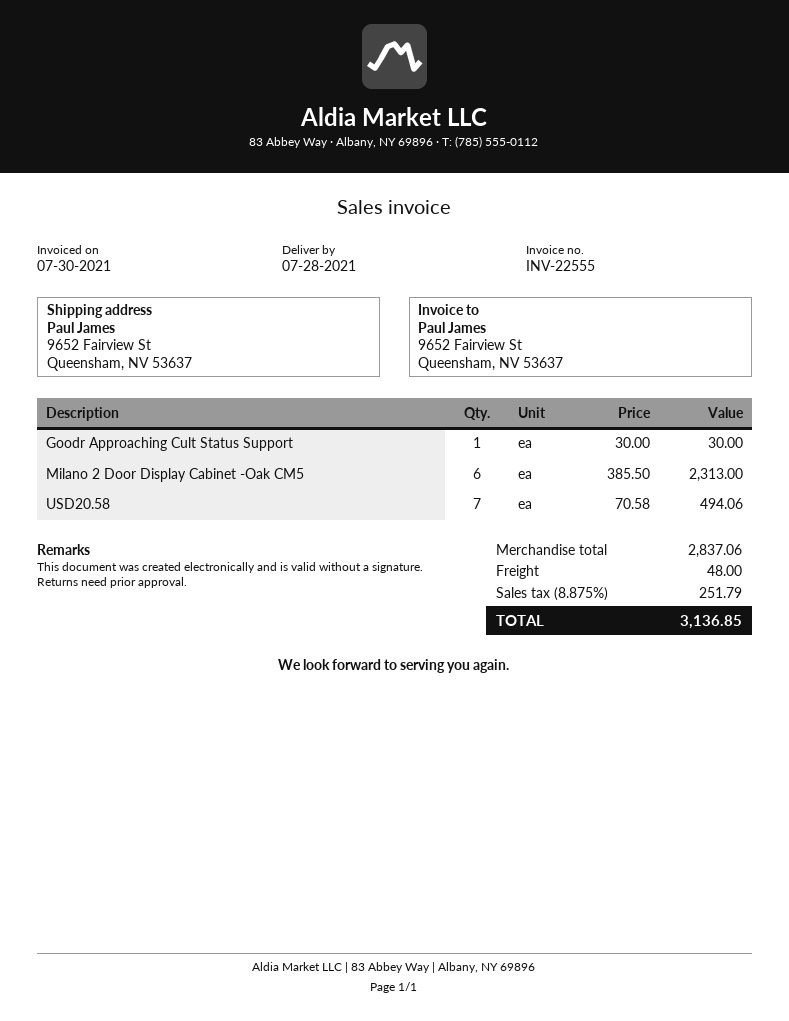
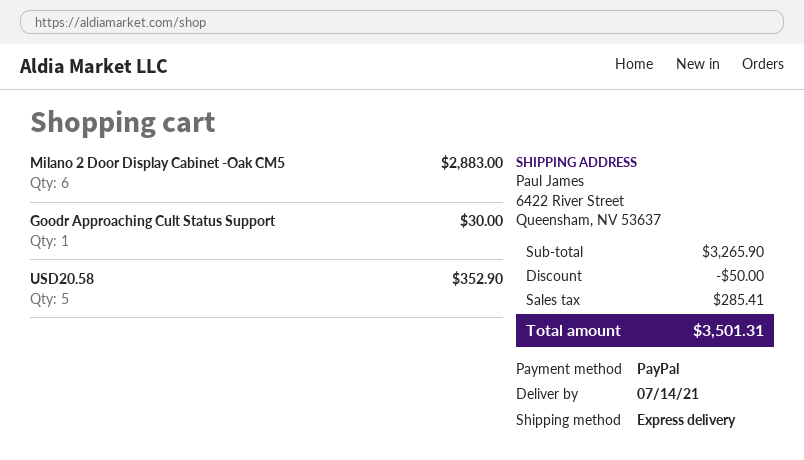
delivery date: 2021-07-28 -> 2021-07-14
ship to: 9652 Fairview St, Queensham, NV 53637 -> 6422 River Street, Queensham, NV 53637
Milano 2 Door Display Cabinet -Oak CM5: 6 for 2313.00 -> 6 for 2883.00
USD20.58: 7 for 494.06 -> 5 for 352.90
subtotal: 2837.06 -> 3265.90
discount: none -> 50.00
shipping: 48.00 -> none
tax: 251.79 -> 285.41
total: 3136.85 -> 3501.31

